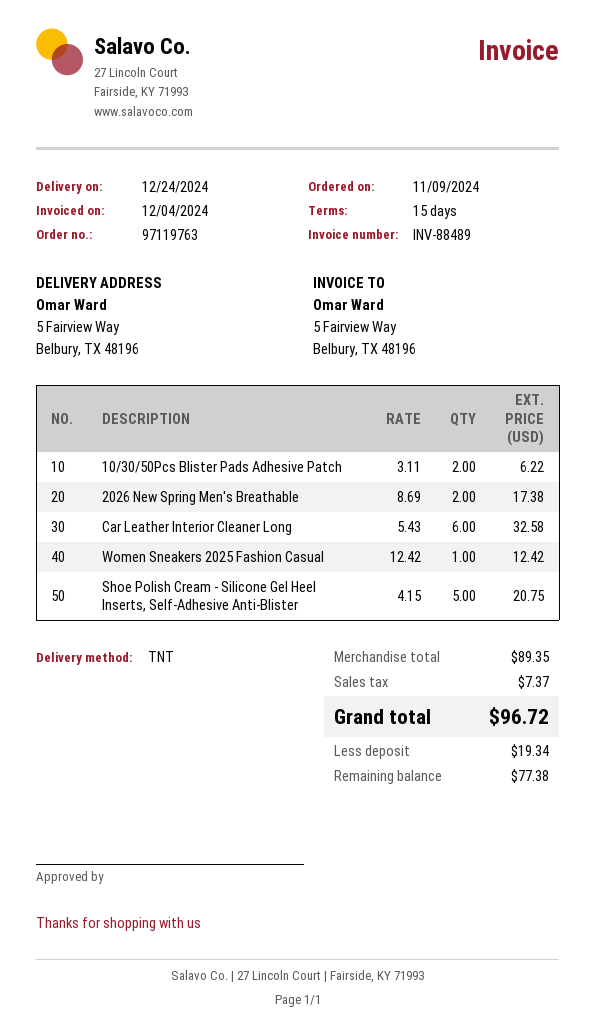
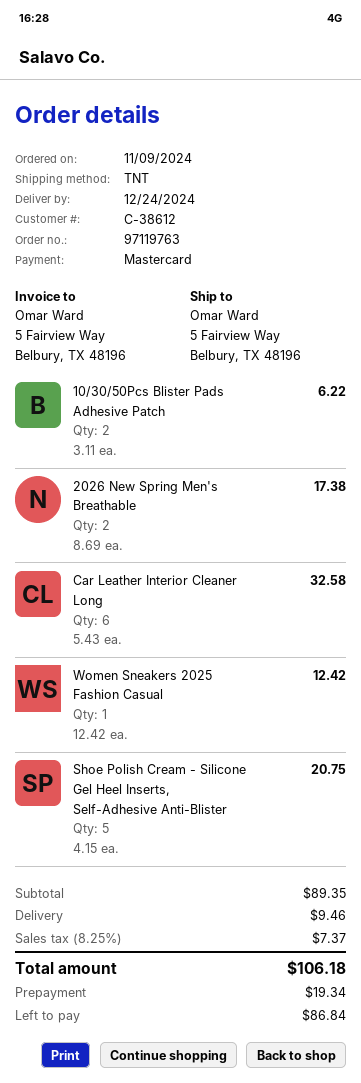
shipping: none -> 9.46
total: 96.72 -> 106.18
balance: 77.38 -> 86.84

